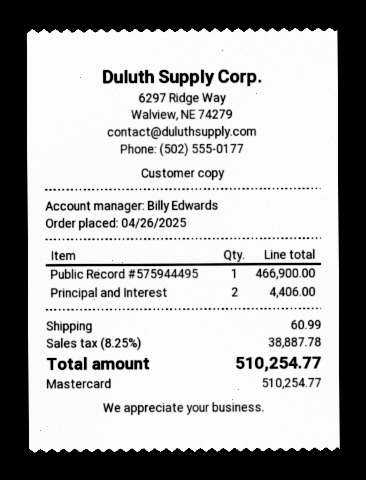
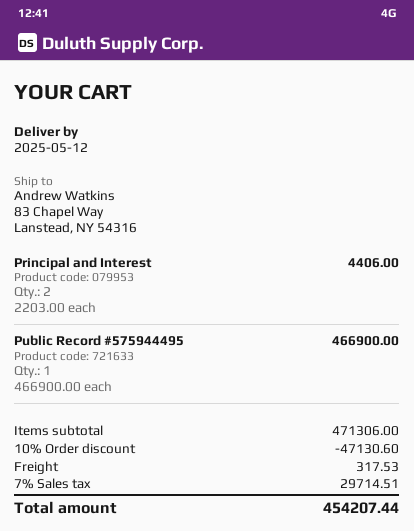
discount: none -> 10% = 47130.60
shipping: 60.99 -> 317.53
tax: 8.25% = 38887.78 -> 7% = 29714.51
total: 510254.77 -> 454207.44

